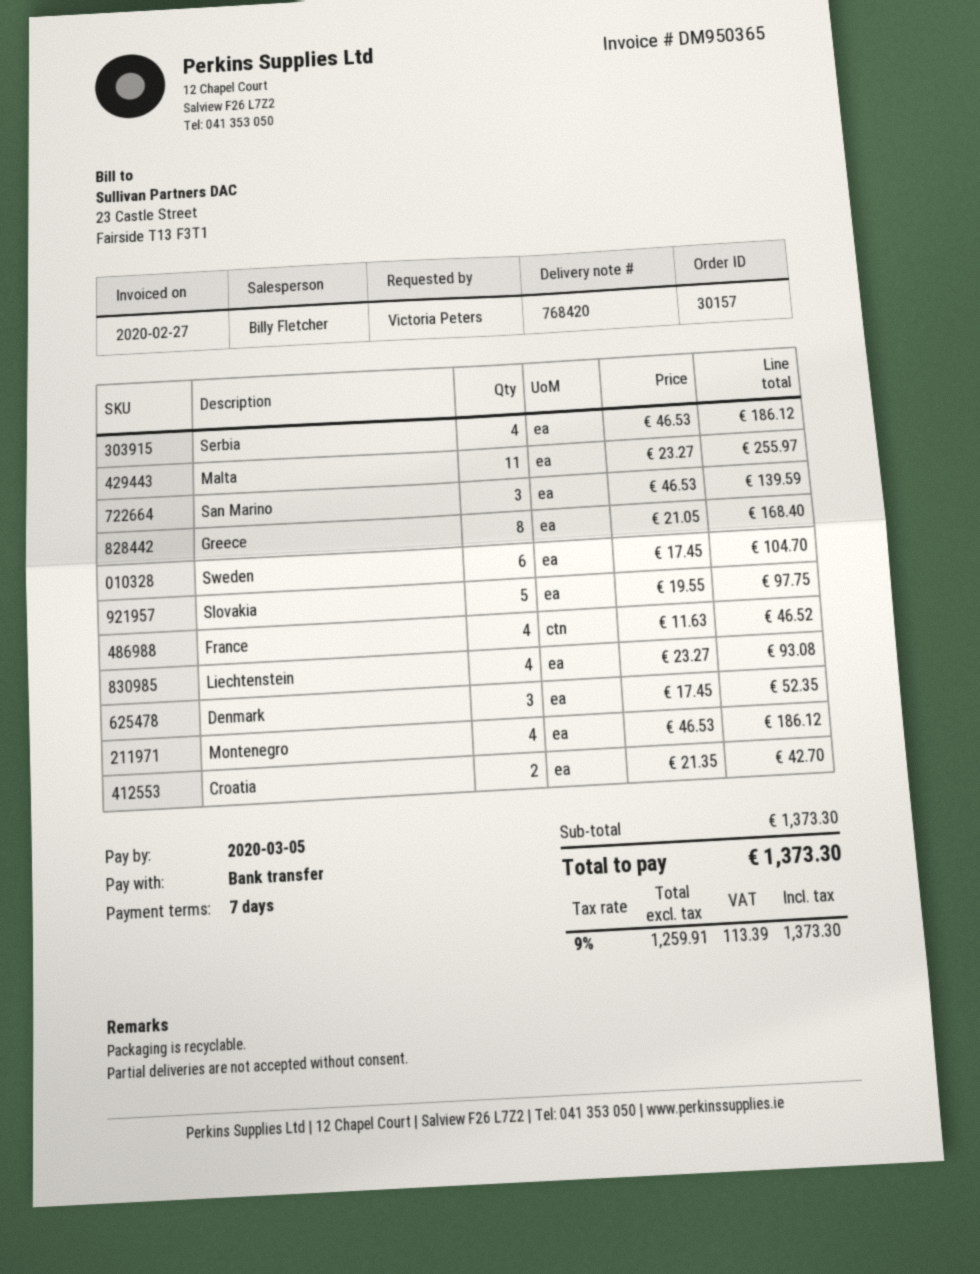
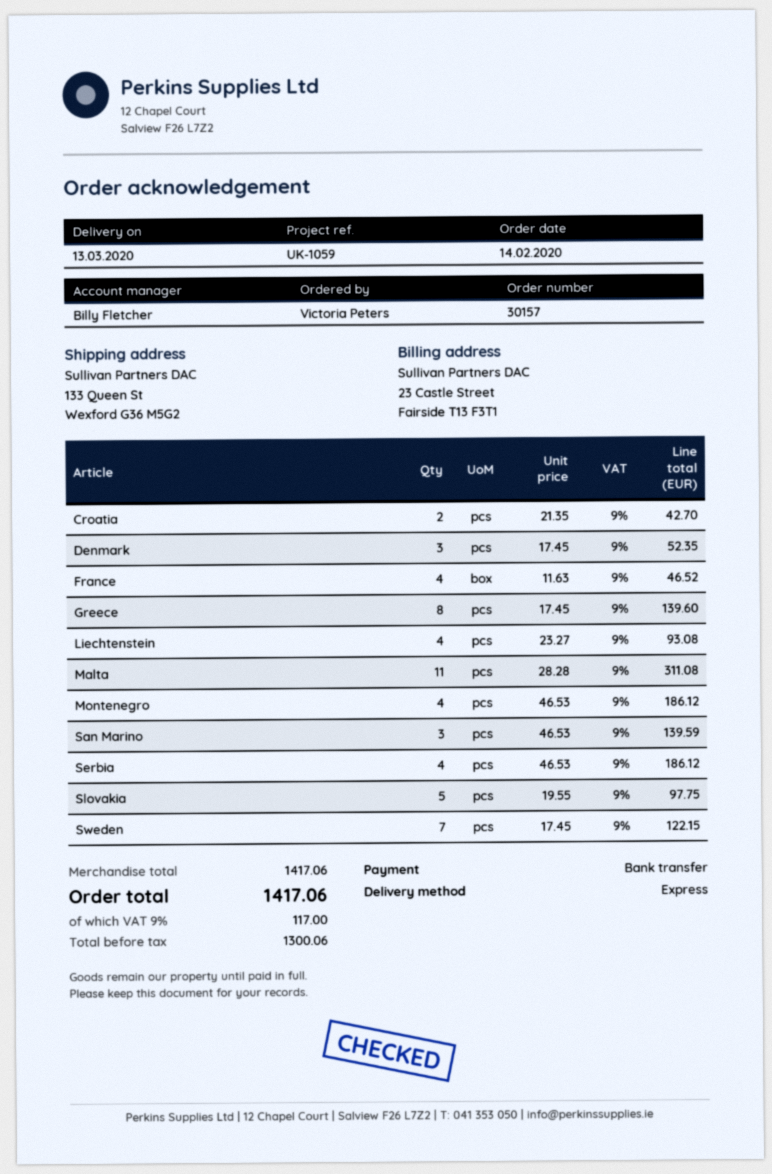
Malta: 11 x 23.27 = 255.97 -> 11 x 28.28 = 311.08
Greece: 8 x 21.05 = 168.40 -> 8 x 17.45 = 139.60
Sweden: 6 x 17.45 = 104.70 -> 7 x 17.45 = 122.15
subtotal: 1373.30 -> 1417.06
net: 1259.91 -> 1300.06
tax: 9% = 113.39 -> 9% = 117.00
total: 1373.30 -> 1417.06

